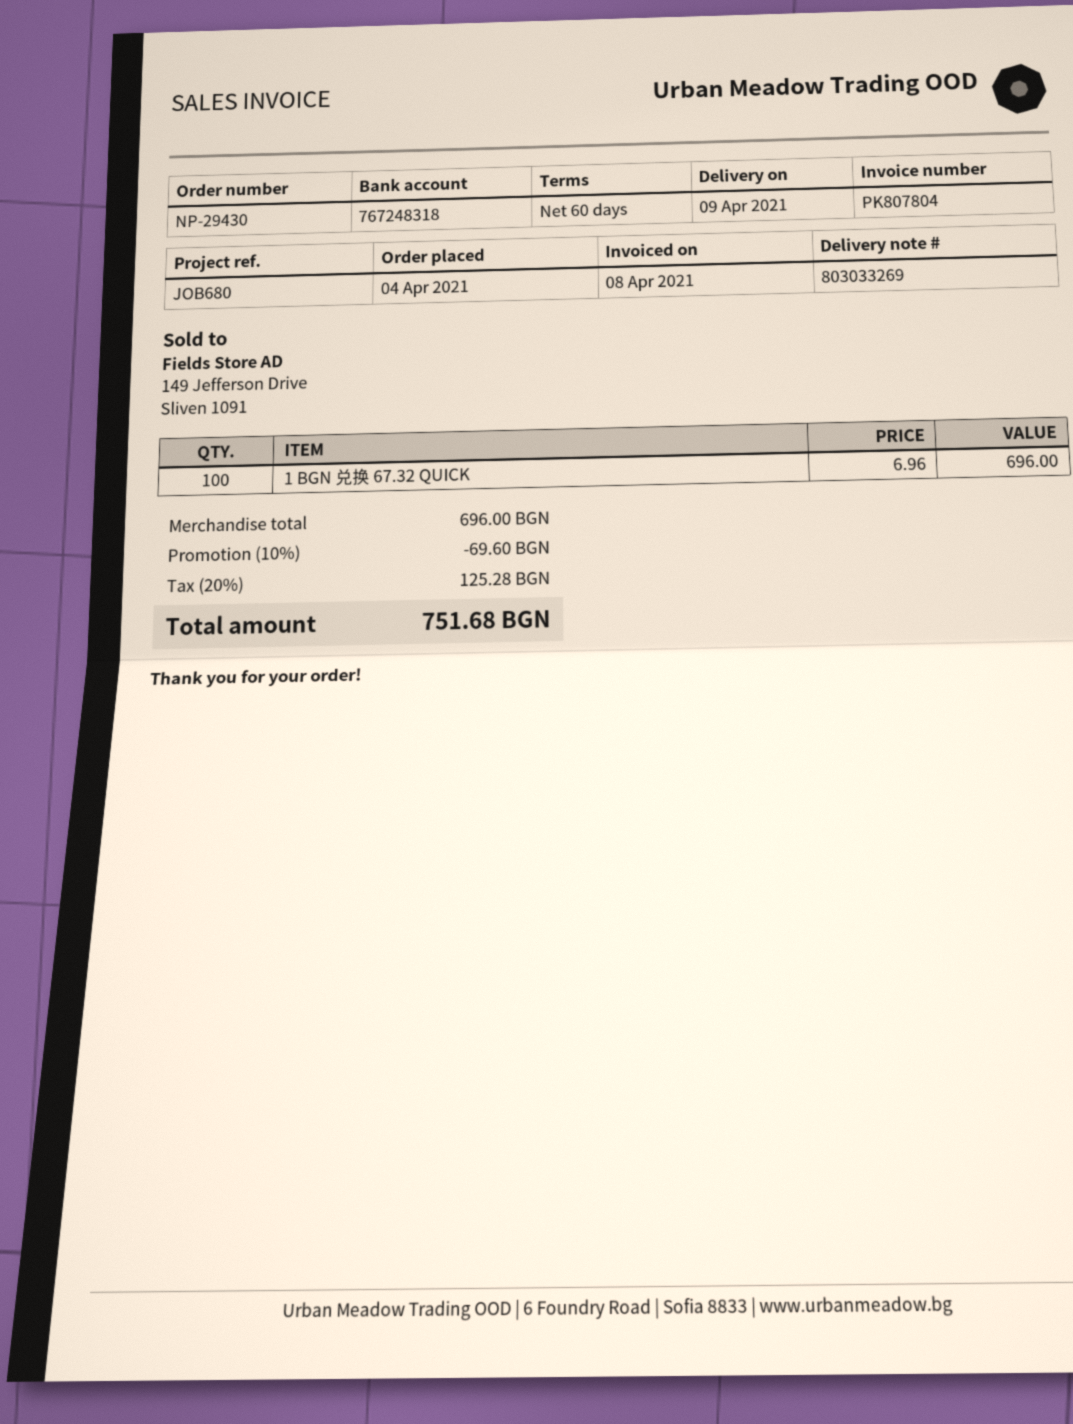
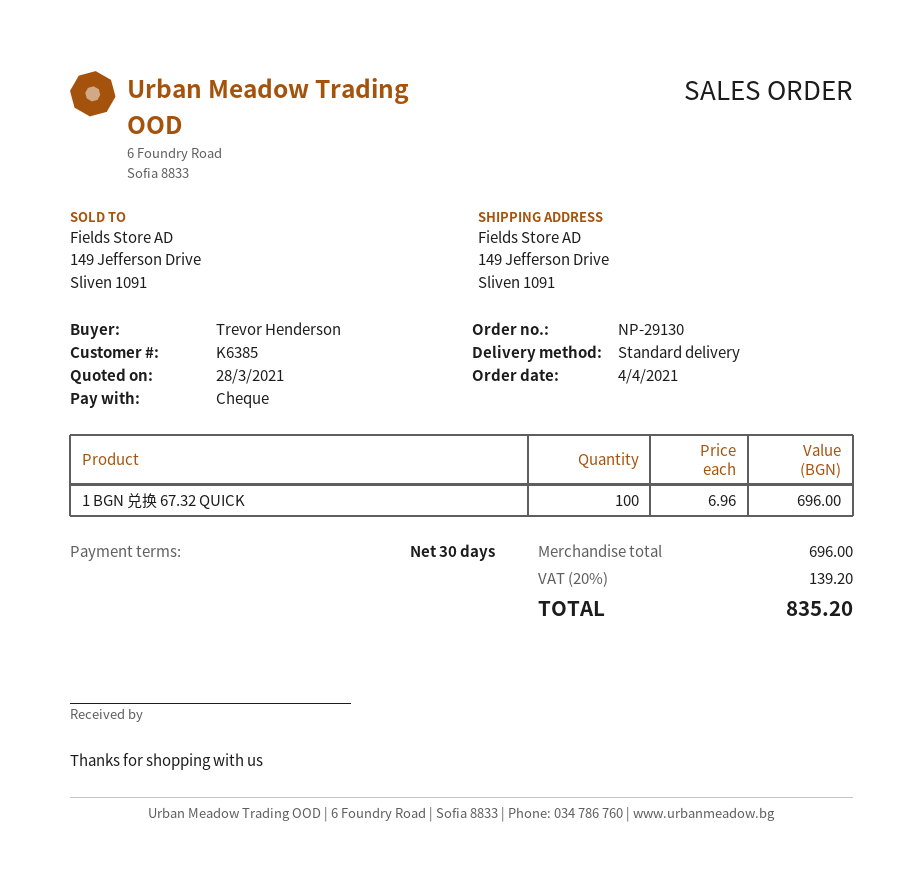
order number: NP-29430 -> NP-29130
payment terms: 60 days -> 30 days
discount: 10% = 69.60 -> none
tax: 20% = 125.28 -> 20% = 139.20
total: 751.68 -> 835.20

